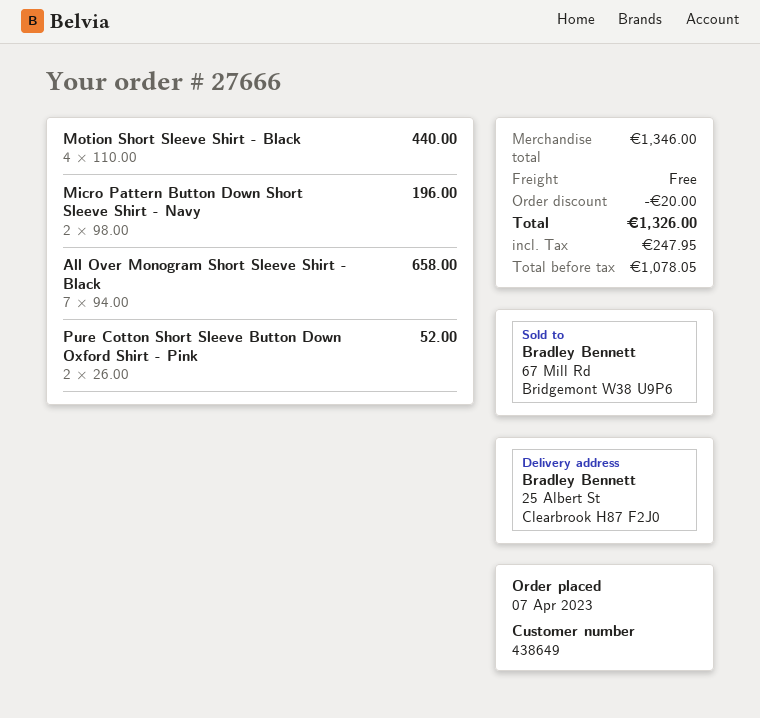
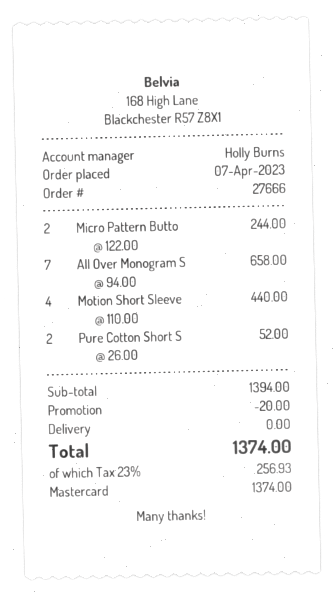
Micro Pattern Button Down Short Sleeve Shirt - Navy: 2 x 98.00 = 196.00 -> 2 x 122.00 = 244.00
subtotal: 1346.00 -> 1394.00
tax: 247.95 -> 256.93
total: 1326.00 -> 1374.00

